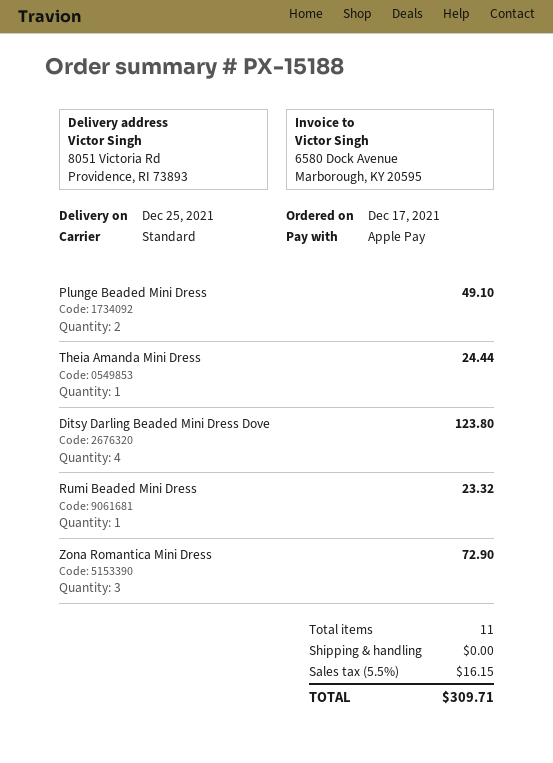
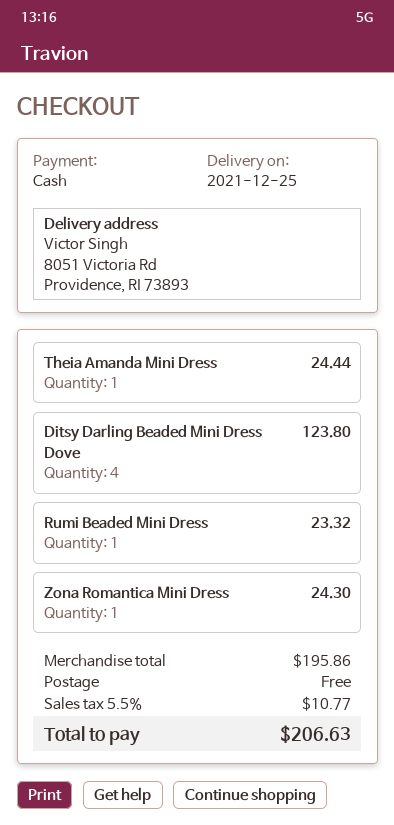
payment method: Apple Pay -> cash
Plunge Beaded Mini Dress: 2 for 49.10 -> none
Zona Romantica Mini Dress: 3 for 72.90 -> 1 for 24.30
tax: 5.5% = 16.15 -> 5.5% = 10.77
total: 309.71 -> 206.63

